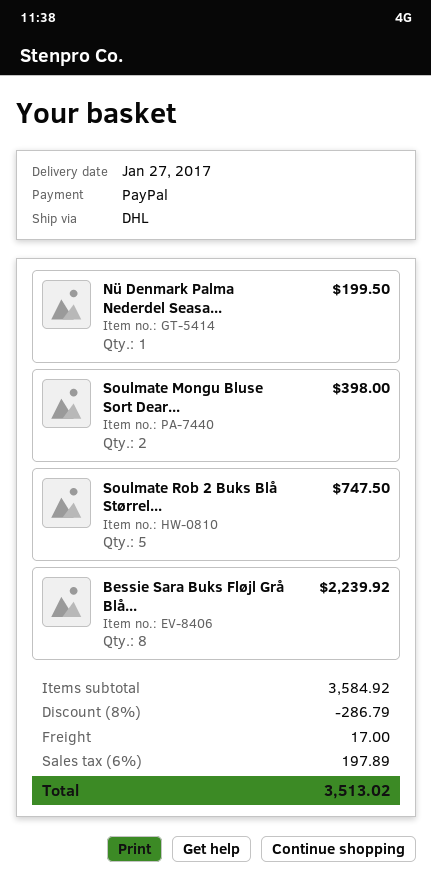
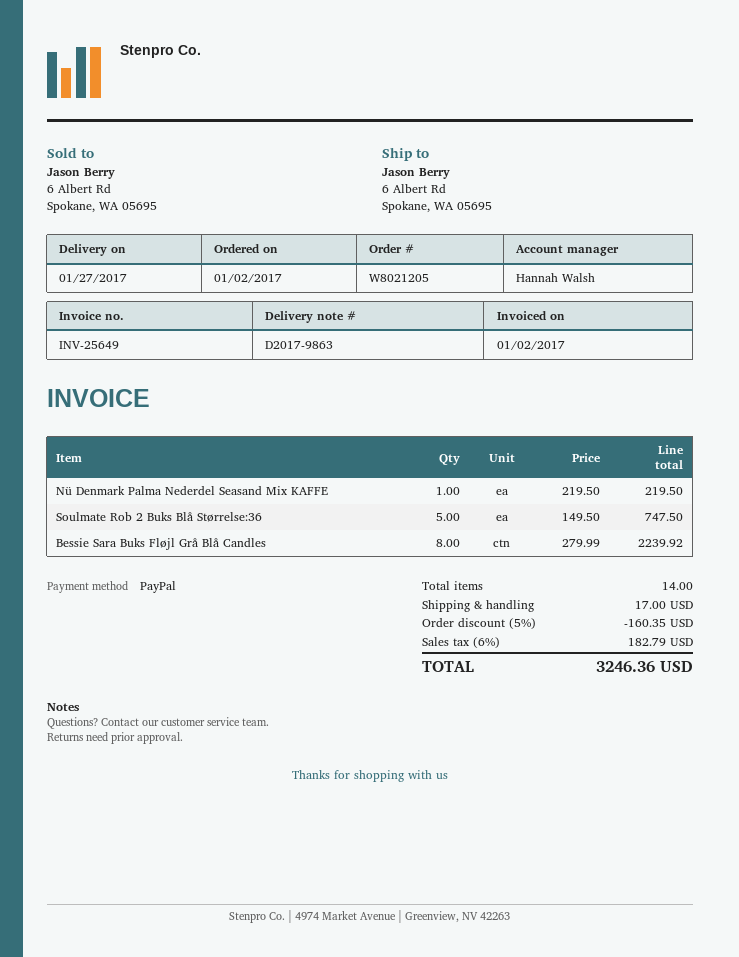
Nü Denmark Palma Nederdel Seasa...: 1 for 199.50 -> 1 for 219.50
Soulmate Mongu Bluse Sort Dear...: 2 for 398.00 -> none
discount: 8% = 286.79 -> 5% = 160.35
tax: 6% = 197.89 -> 6% = 182.79
total: 3513.02 -> 3246.36

